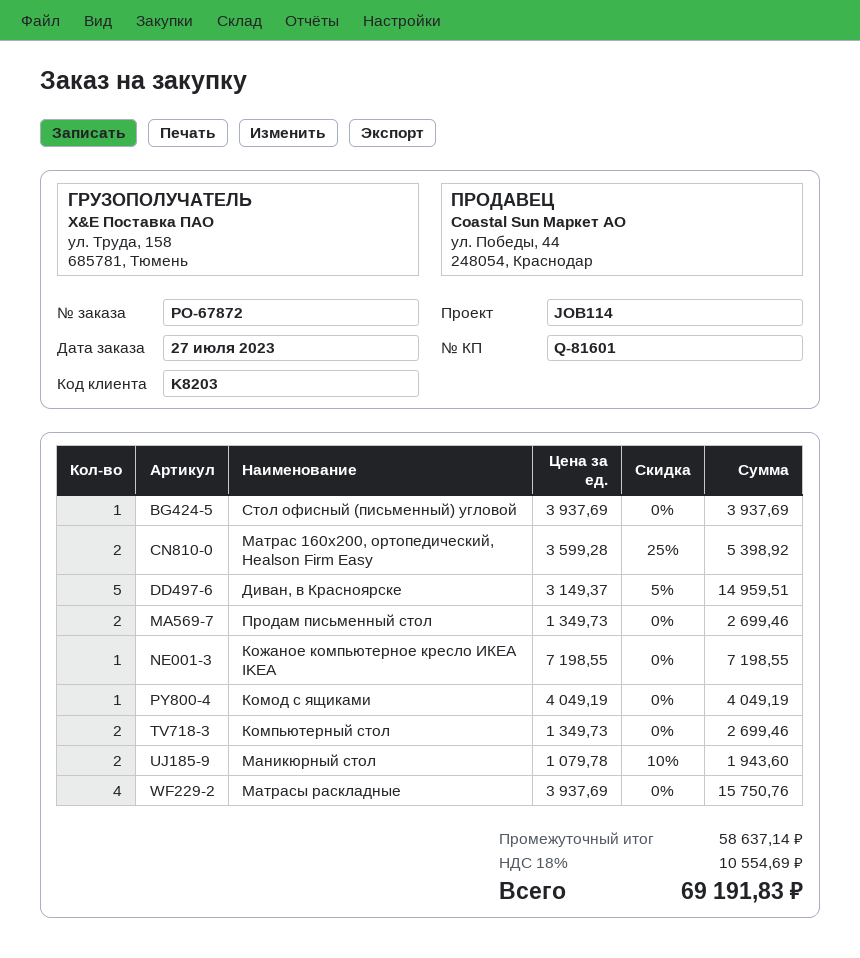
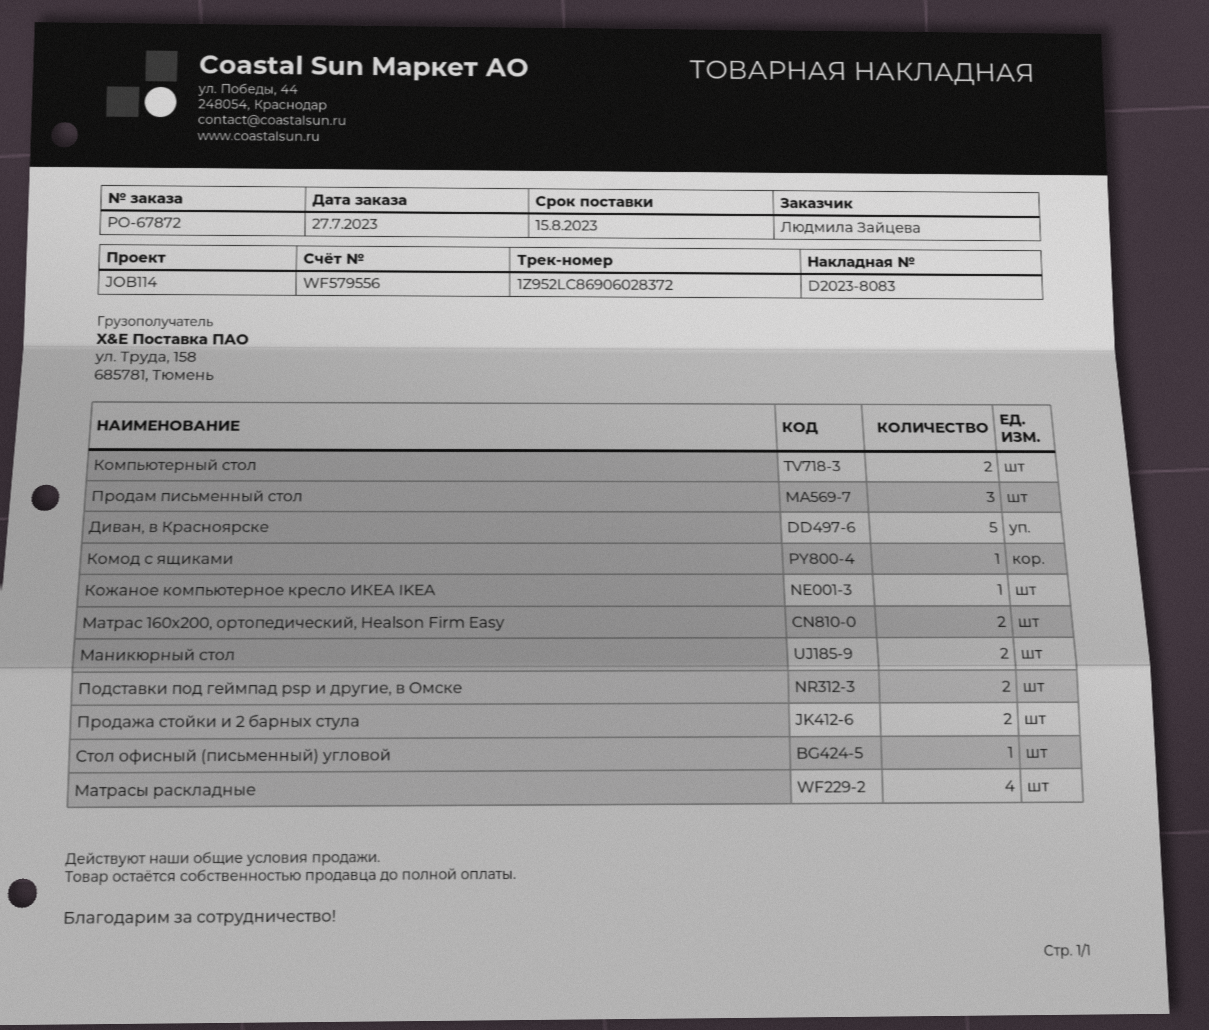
Продам письменный стол: 2 -> 3
Подставки под геймпад psp и другие, в Омске: none -> 2
Продажа стойки и 2 барных стула: none -> 2

